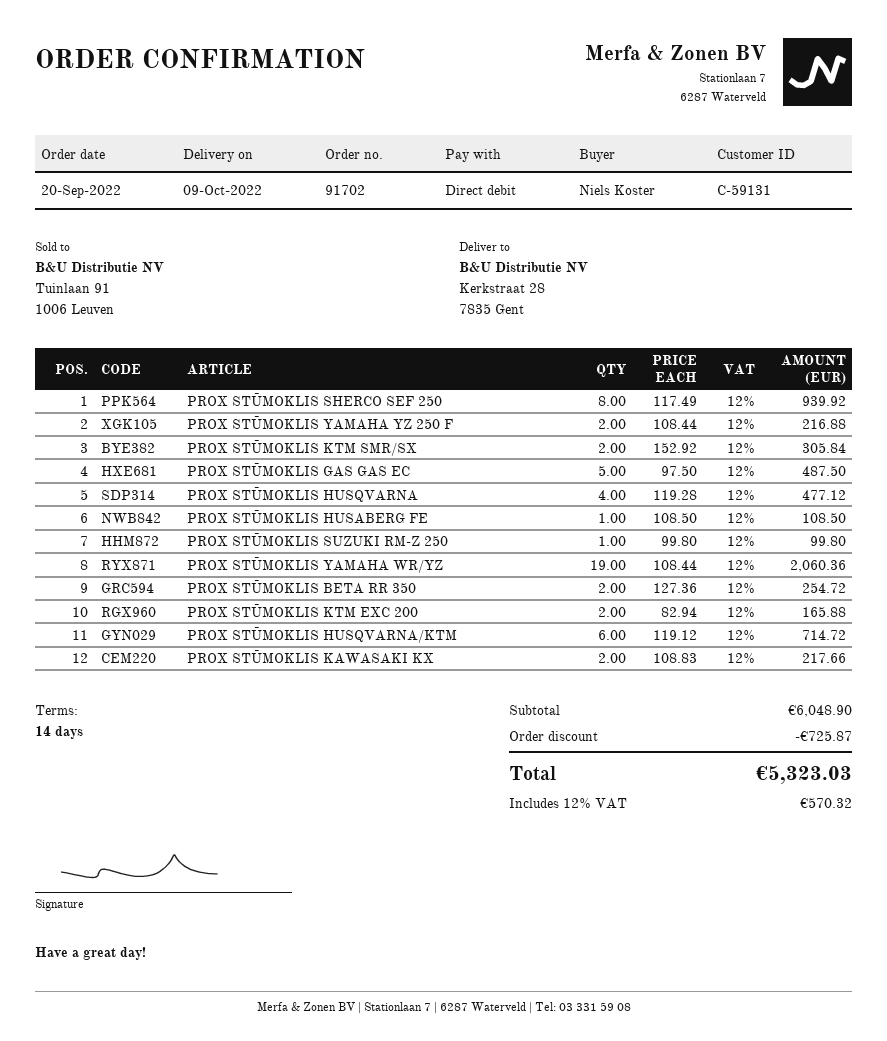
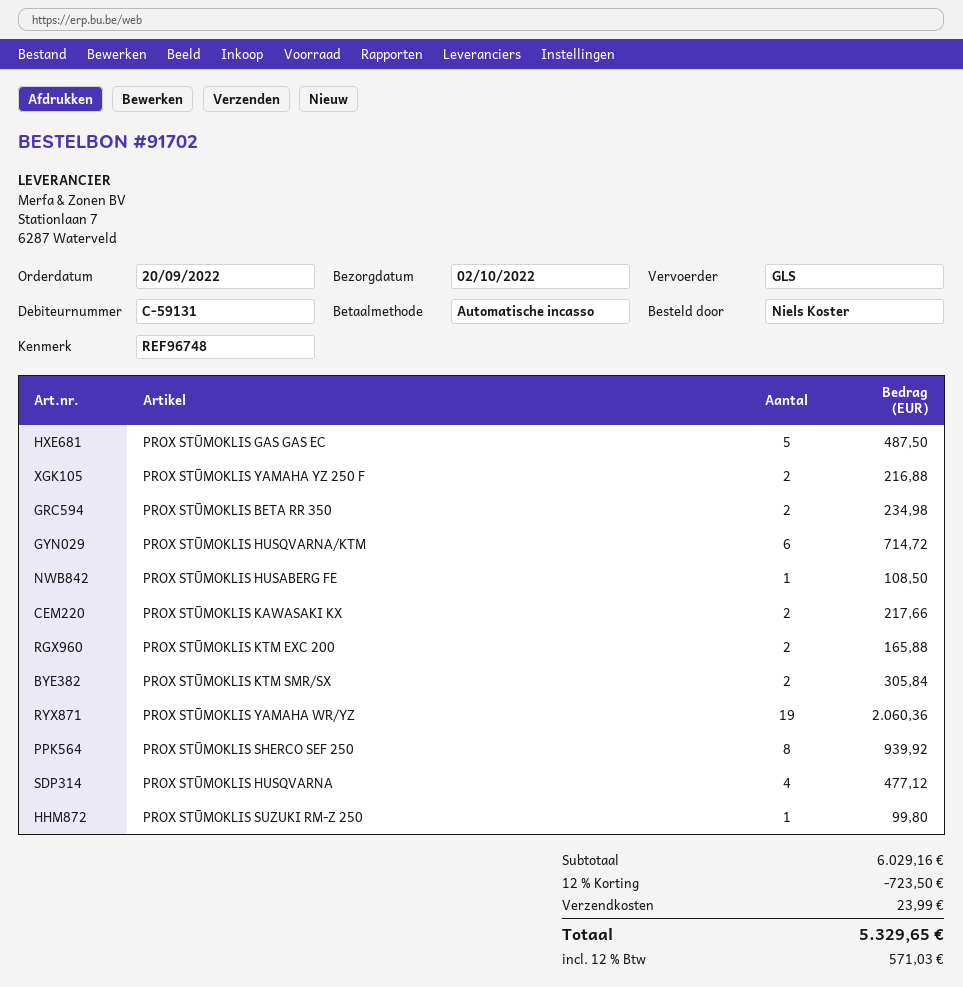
delivery date: 2022-10-09 -> 2022-10-02
PROX STŪMOKLIS BETA RR 350: 2 for 254.72 -> 2 for 234.98
subtotal: 6048.90 -> 6029.16
discount: 725.87 -> 723.50
shipping: none -> 23.99
tax: 12% = 570.32 -> 12% = 571.03
total: 5323.03 -> 5329.65

